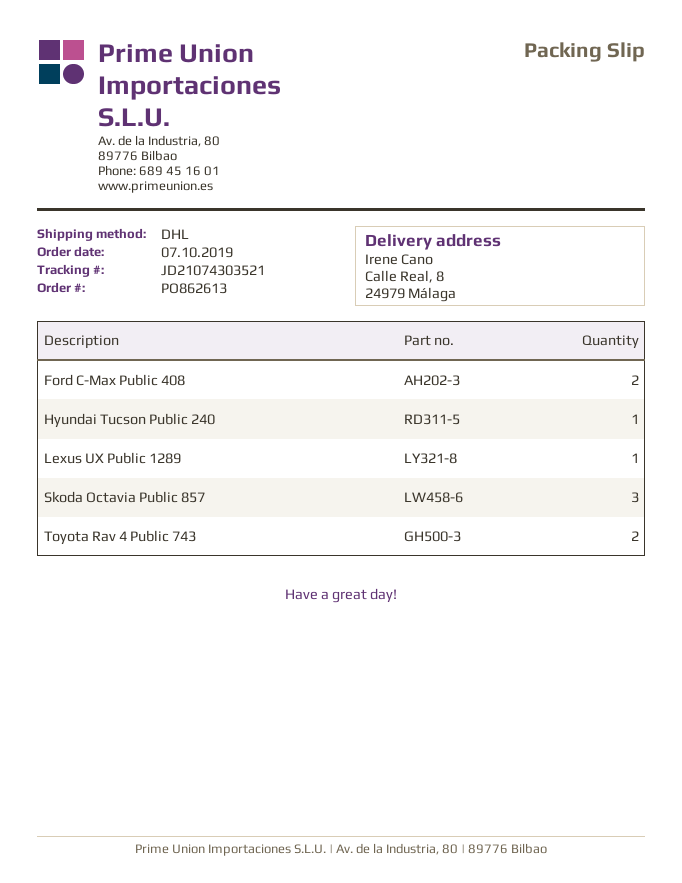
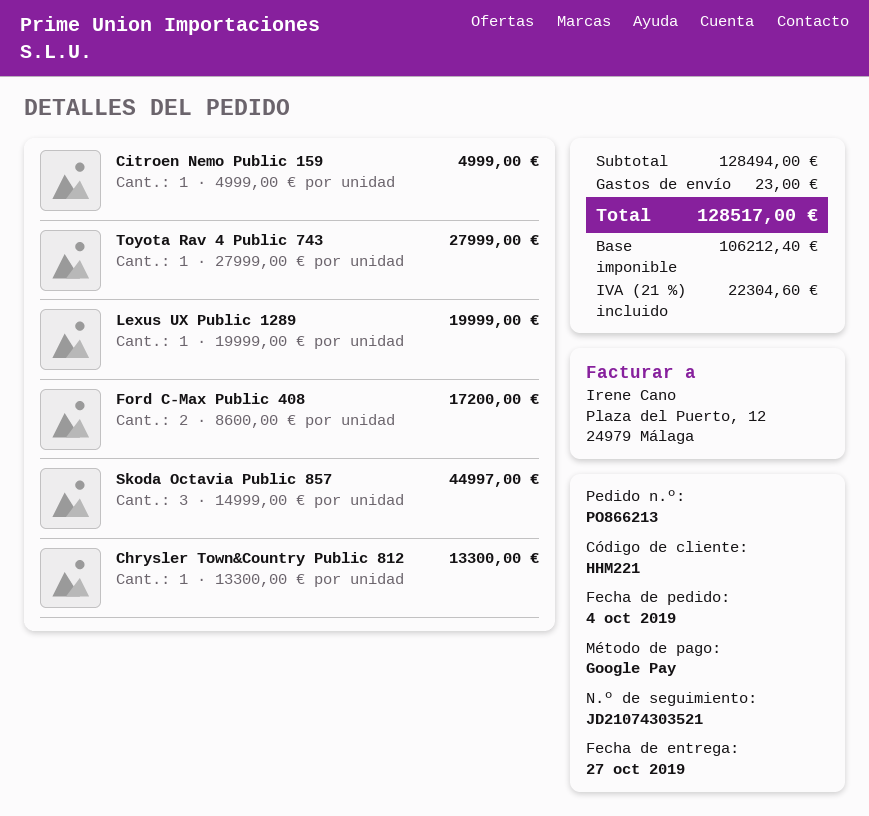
order number: PO862613 -> PO866213
order date: 2019-10-07 -> 2019-10-04
Hyundai Tucson Public 240: 1 -> none
Toyota Rav 4 Public 743: 2 -> 1
Citroen Nemo Public 159: none -> 1
Chrysler Town&Country Public 812: none -> 1

